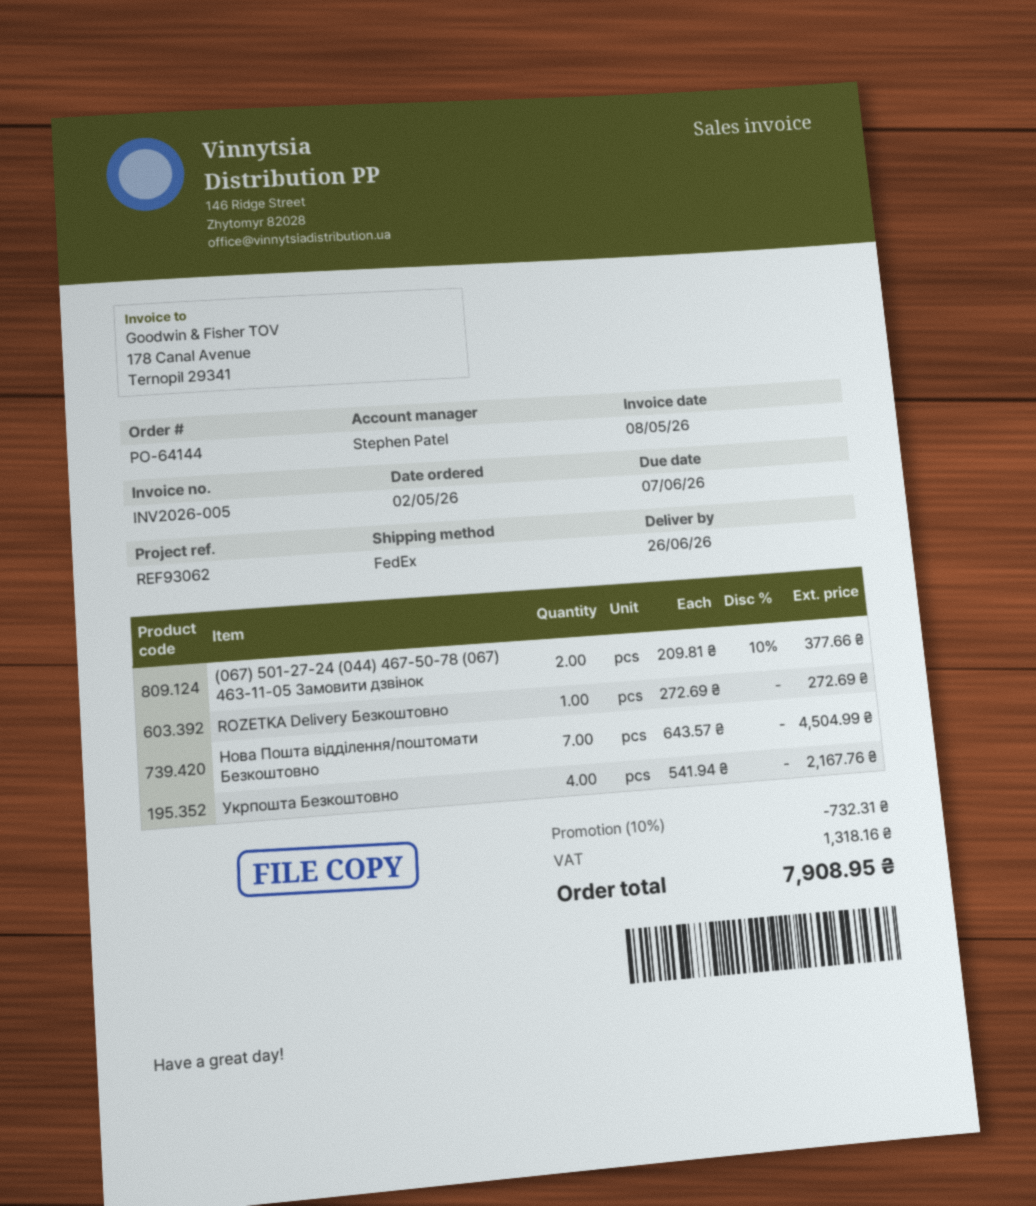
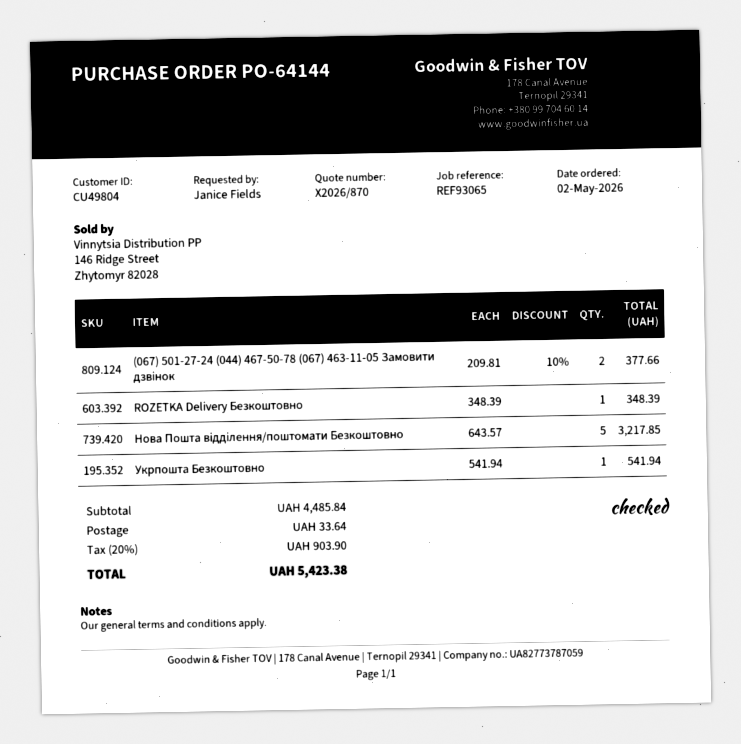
reference: REF93062 -> REF93065
ROZETKA Delivery Безкоштовно: 1 x 272.69 = 272.69 -> 1 x 348.39 = 348.39
Нова Пошта відділення/поштомати Безкоштовно: 7 x 643.57 = 4504.99 -> 5 x 643.57 = 3217.85
Укрпошта Безкоштовно: 4 x 541.94 = 2167.76 -> 1 x 541.94 = 541.94
discount: 10% = 732.31 -> none
shipping: none -> 33.64
tax: 1318.16 -> 903.90
total: 7908.95 -> 5423.38

